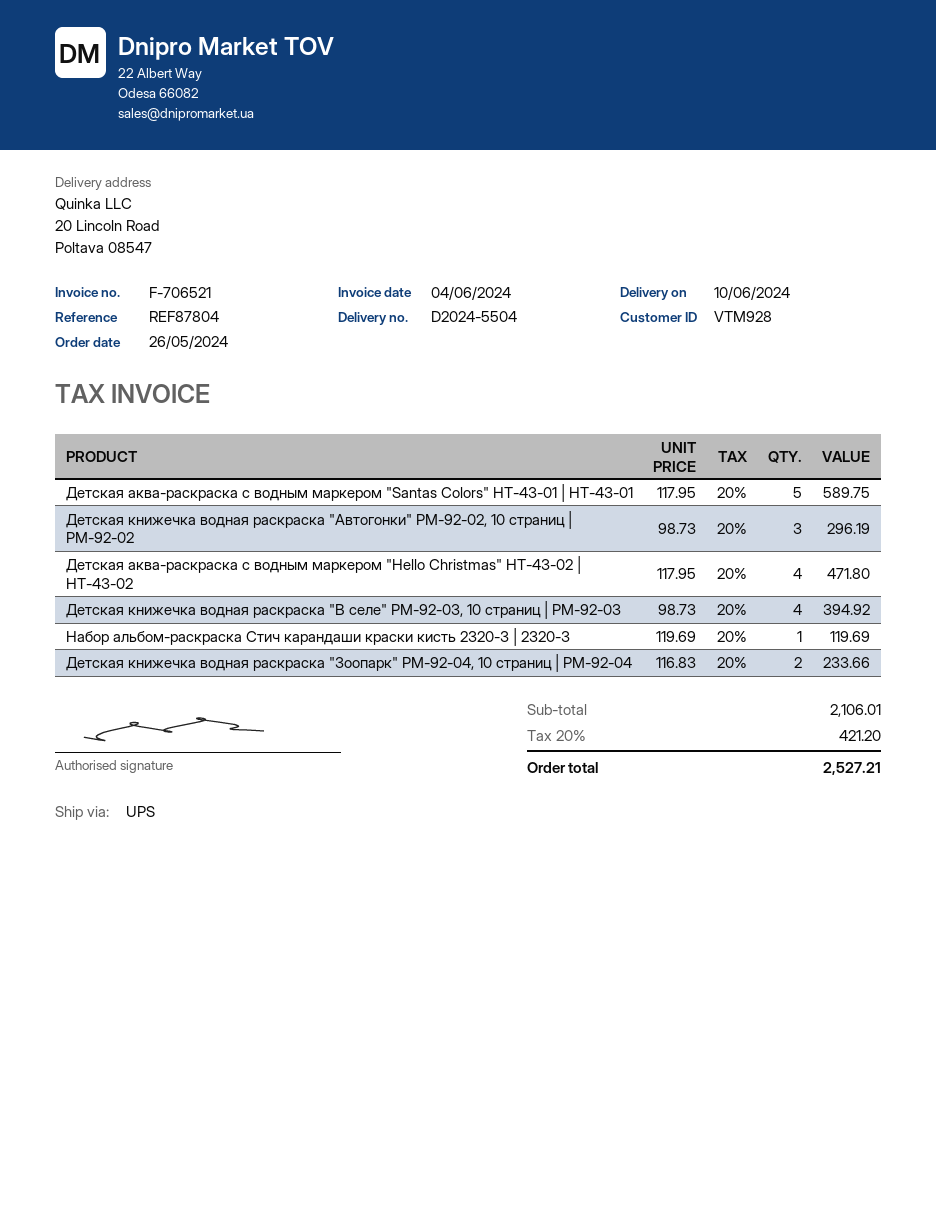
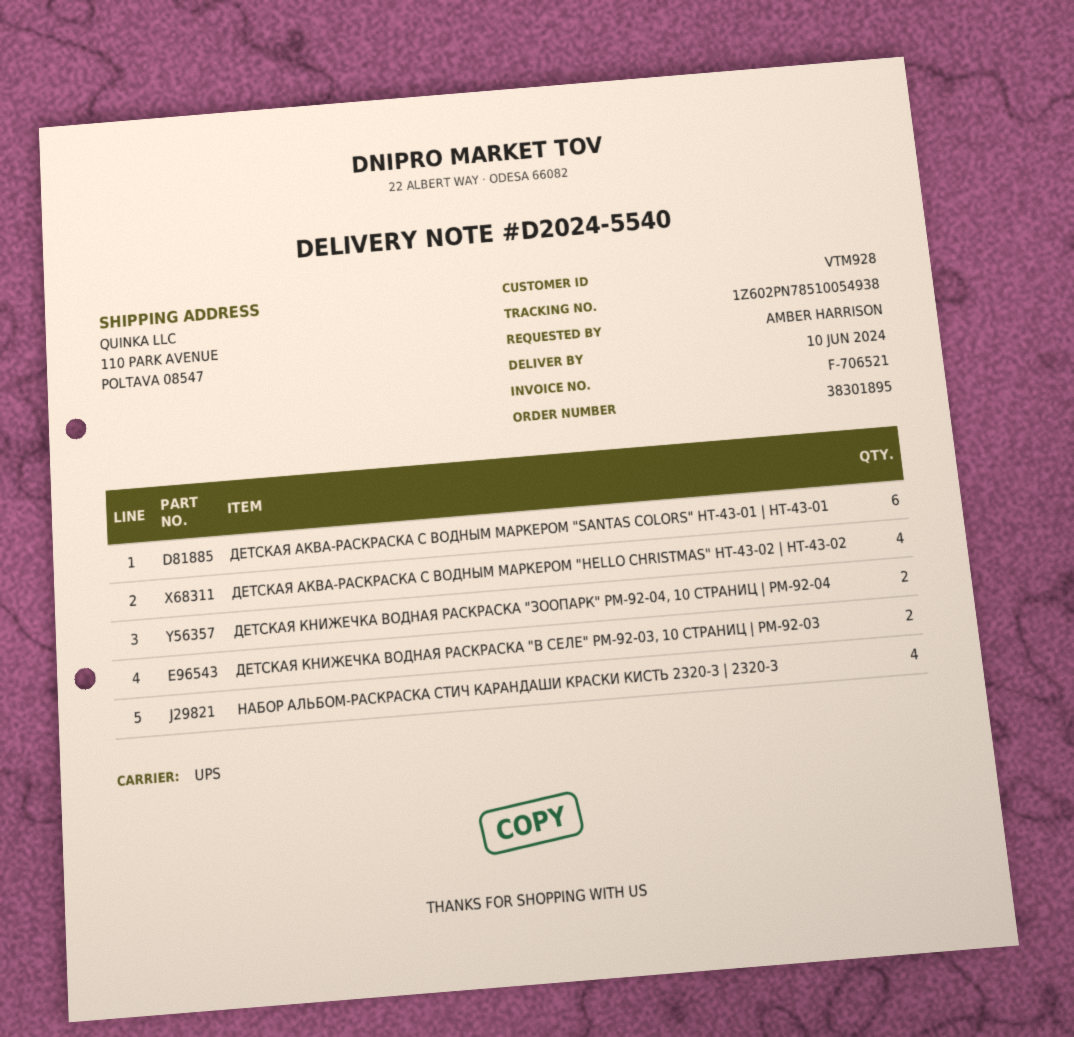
delivery note number: D2024-5504 -> D2024-5540
ship to: 20 Lincoln Road, Poltava 08547 -> 110 PARK AVENUE, POLTAVA 08547
Детская аква-раскраска с водным маркером "Santas Colors" НТ-43-01 | НТ-43-01: 5 -> 6
Детская книжечка водная раскраска "Автогонки" РМ-92-02, 10 страниц | РМ-92-02: 3 -> none
Детская книжечка водная раскраска "В селе" РМ-92-03, 10 страниц | РМ-92-03: 4 -> 2
Набор альбом-раскраска Стич карандаши краски кисть 2320-3 | 2320-3: 1 -> 4

